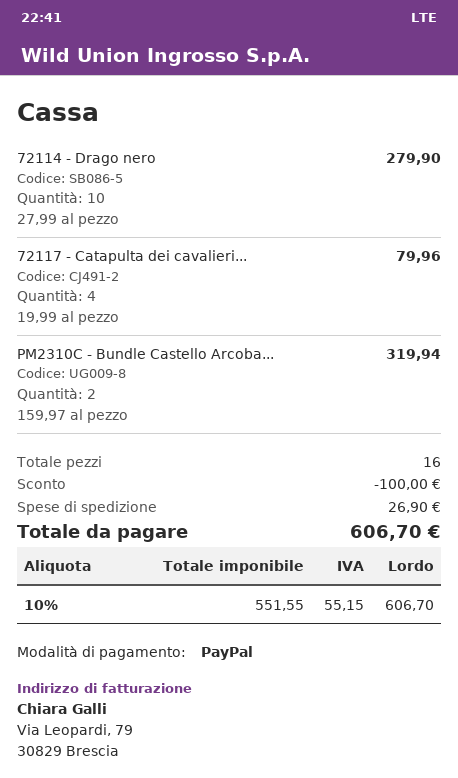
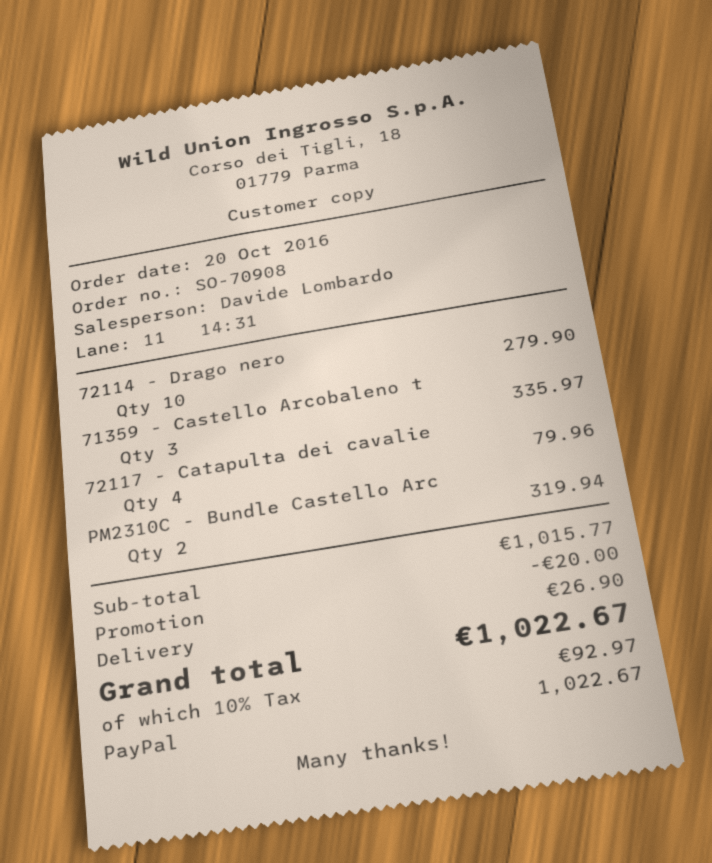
71359 - Castello Arcobaleno t: none -> 3 for 335.97
discount: 100.00 -> 20.00
tax: 10% = 55.15 -> 10% = 92.97
total: 606.70 -> 1022.67

